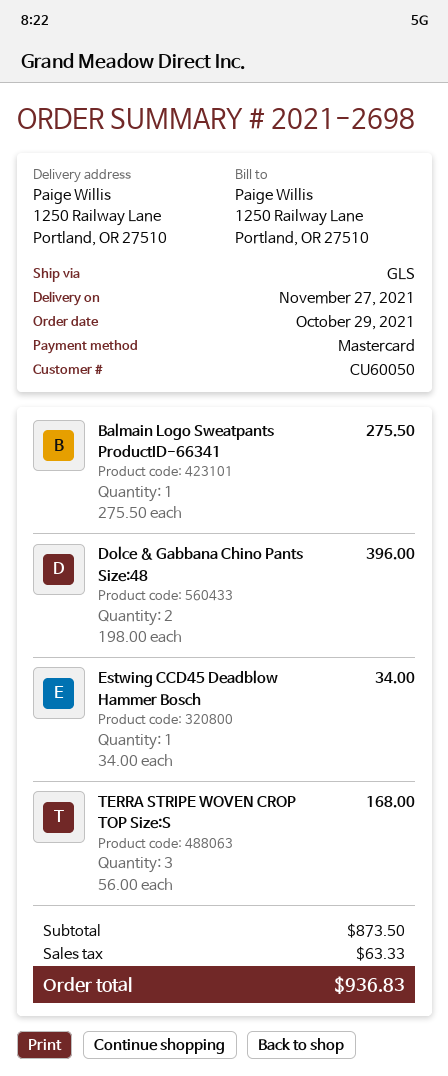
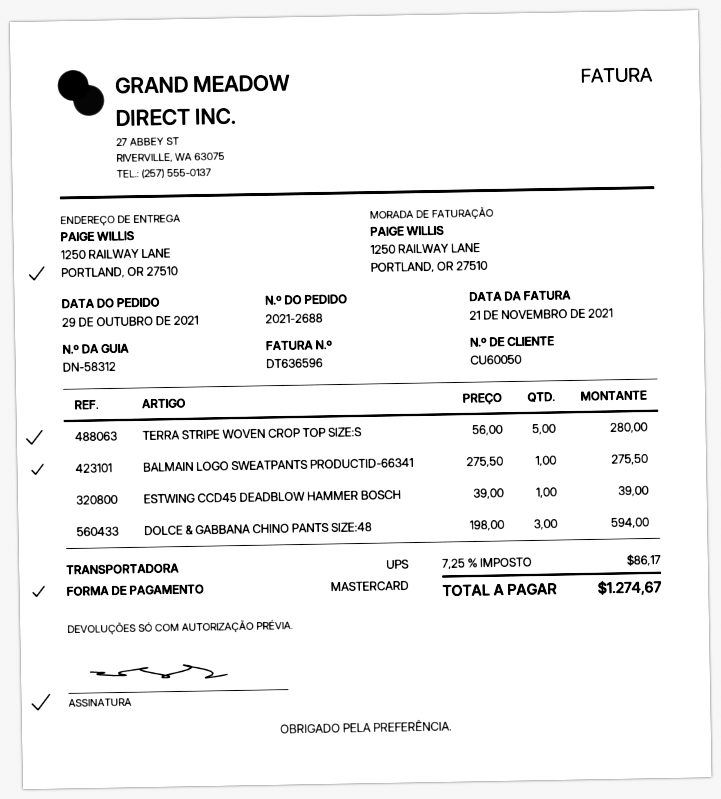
order number: 2021-2698 -> 2021-2688
shipping method: GLS -> UPS
Dolce & Gabbana Chino Pants Size:48: 2 x 198.00 = 396.00 -> 3 x 198.00 = 594.00
Estwing CCD45 Deadblow Hammer Bosch: 1 x 34.00 = 34.00 -> 1 x 39.00 = 39.00
TERRA STRIPE WOVEN CROP TOP Size:S: 3 x 56.00 = 168.00 -> 5 x 56.00 = 280.00
tax: 63.33 -> 86.17
total: 936.83 -> 1274.67

